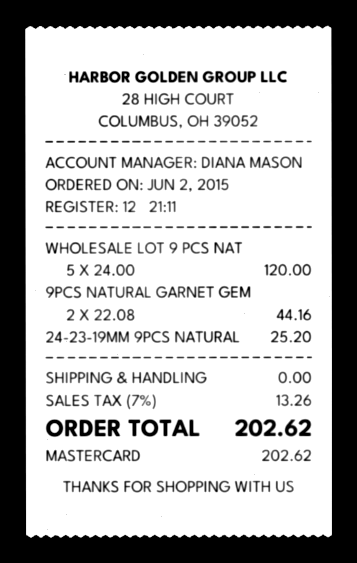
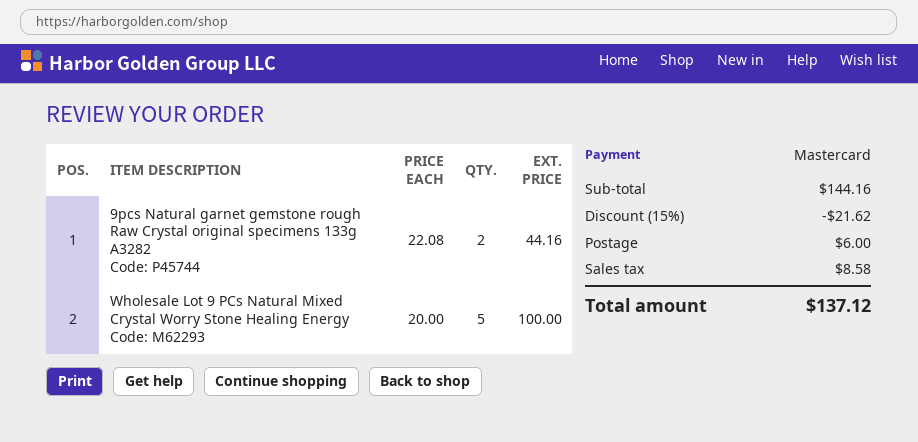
WHOLESALE LOT 9 PCS NAT: 5 x 24.00 = 120.00 -> 5 x 20.00 = 100.00
24-23-19MM 9PCS NATURAL: 1 x 25.20 = 25.20 -> none
discount: none -> 15% = 21.62
shipping: 0.00 -> 6.00
tax: 13.26 -> 8.58
total: 202.62 -> 137.12

